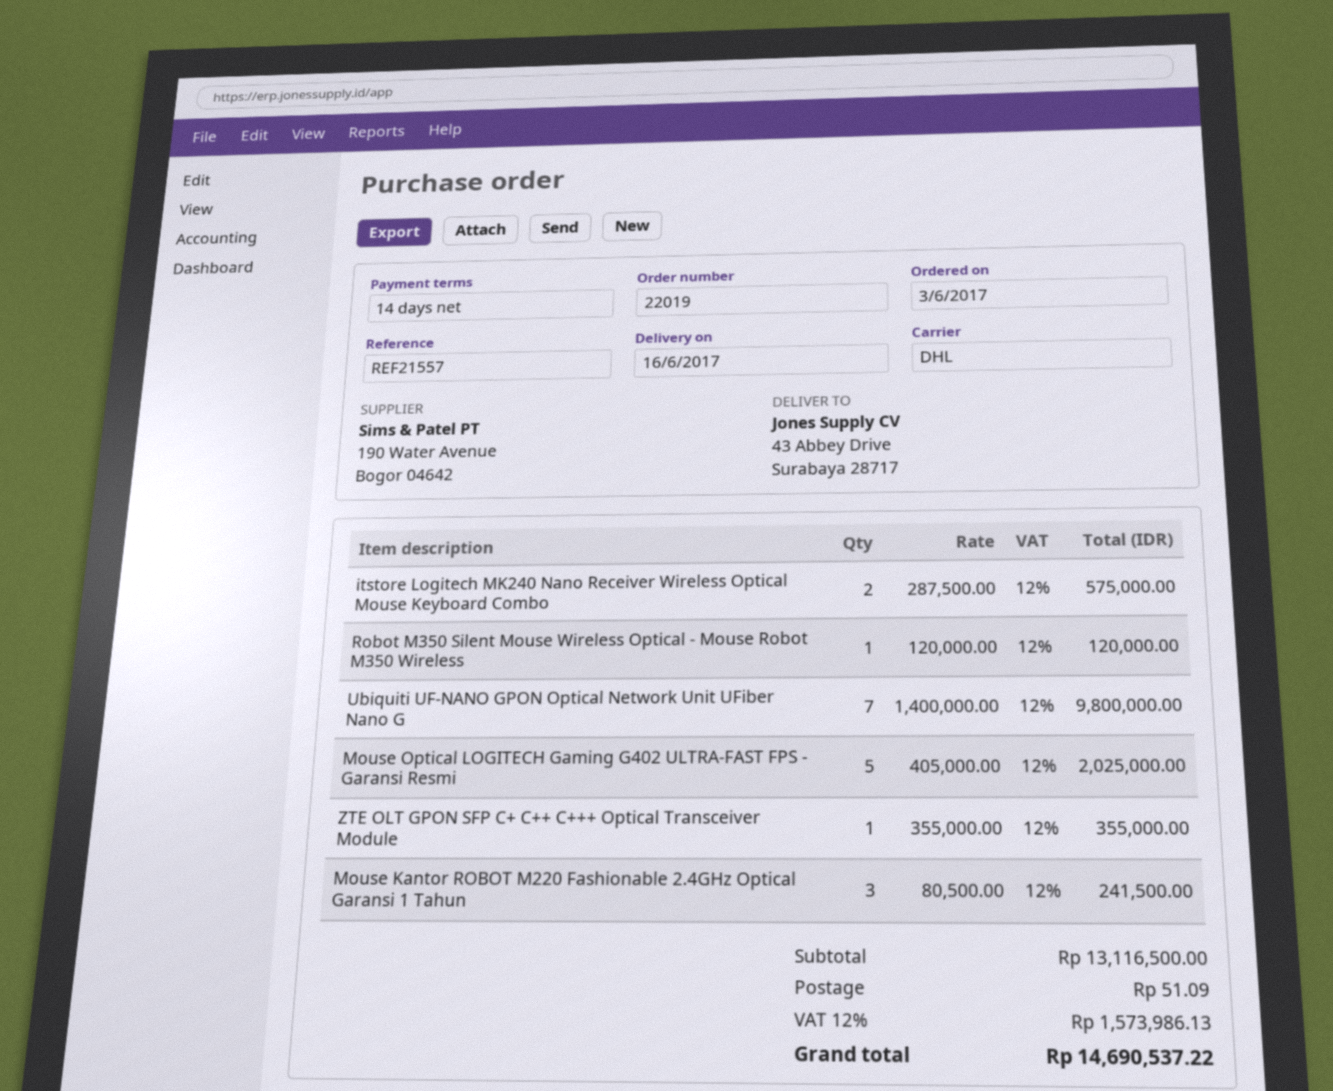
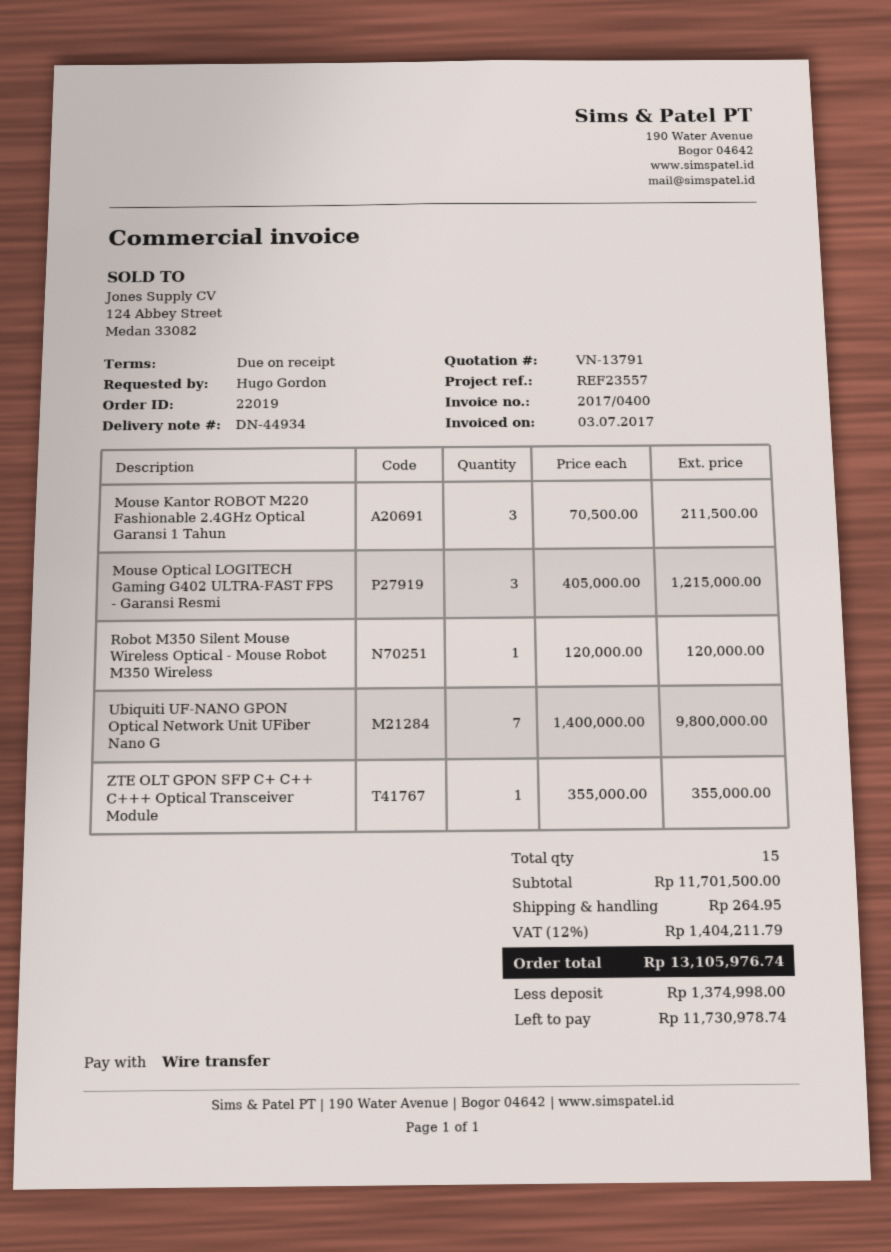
payment terms: 14 days -> on receipt
reference: REF21557 -> REF23557
itstore Logitech MK240 Nano Receiver Wireless Optical Mouse Keyboard Combo: 2 x 287500.00 = 575000.00 -> none
Mouse Optical LOGITECH Gaming G402 ULTRA-FAST FPS - Garansi Resmi: 5 x 405000.00 = 2025000.00 -> 3 x 405000.00 = 1215000.00
Mouse Kantor ROBOT M220 Fashionable 2.4GHz Optical Garansi 1 Tahun: 3 x 80500.00 = 241500.00 -> 3 x 70500.00 = 211500.00
subtotal: 13116500.00 -> 11701500.00
shipping: 51.09 -> 264.95
tax: 12% = 1573986.13 -> 12% = 1404211.79
total: 14690537.22 -> 13105976.74

